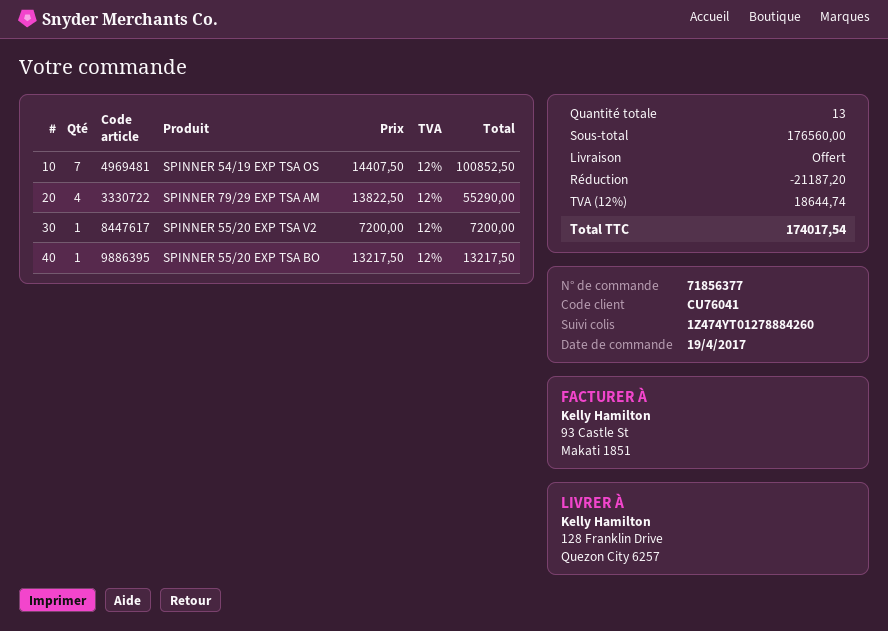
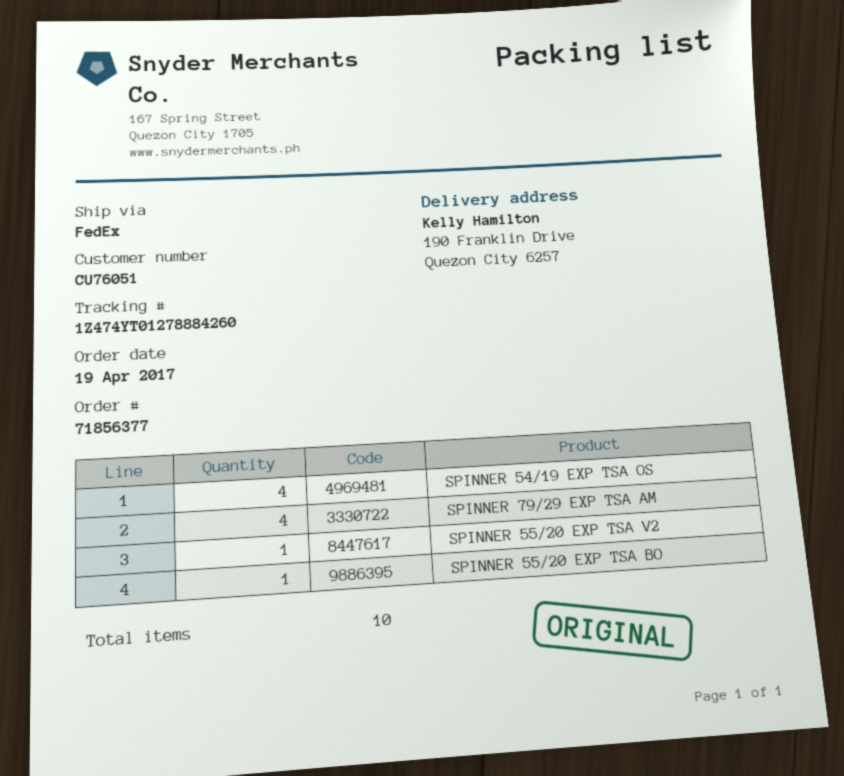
customer number: CU76041 -> CU76051
ship to: 128 Franklin Drive, Quezon City 6257 -> 190 Franklin Drive, Quezon City 6257
SPINNER 54/19 EXP TSA OS: 7 -> 4
total quantity: 13 -> 10

